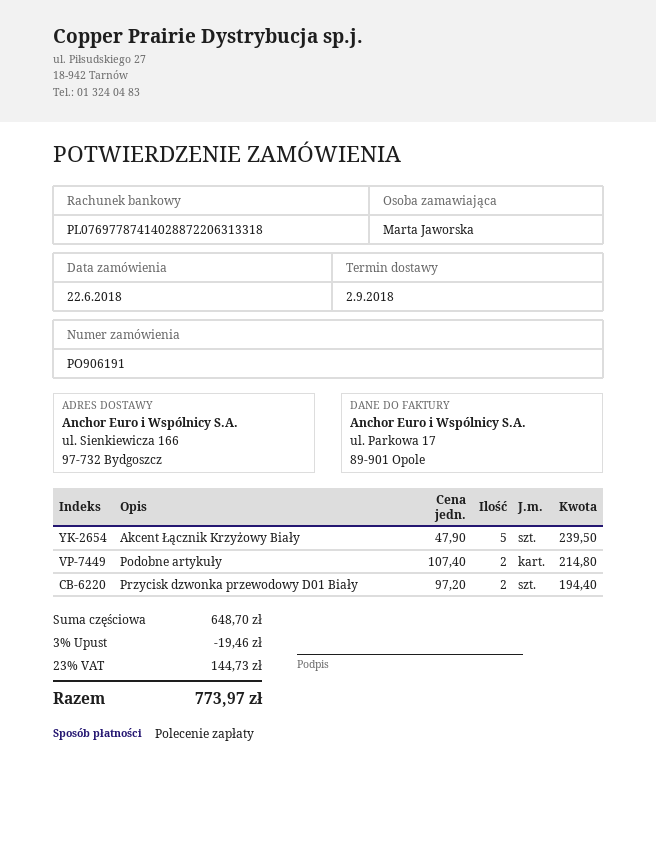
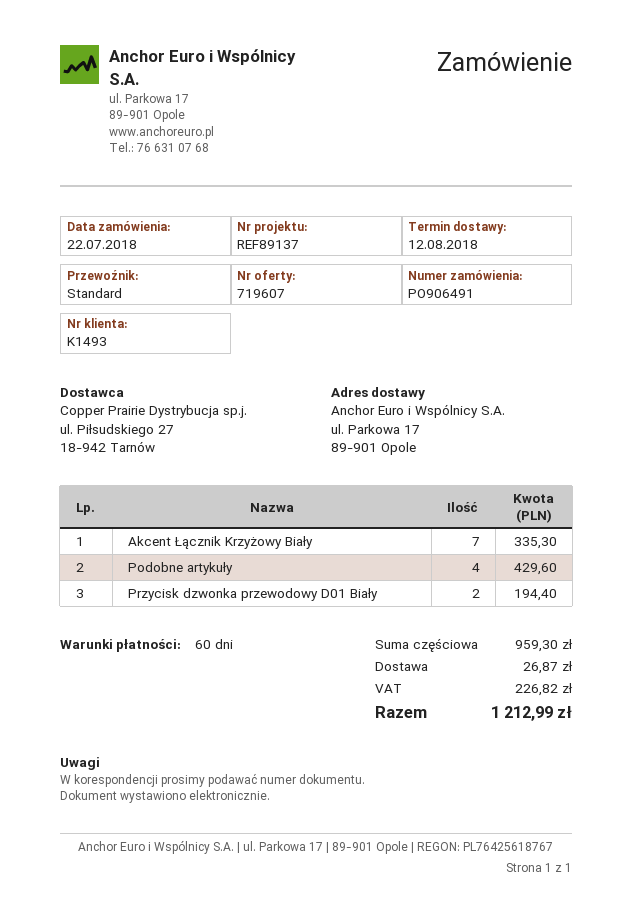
order number: PO906191 -> PO906491
order date: 2018-06-22 -> 2018-07-22
delivery date: 2018-09-02 -> 2018-08-12
ship to: ul. Sienkiewicza 166, 97-732 Bydgoszcz -> ul. Parkowa 17, 89-901 Opole
Akcent Łącznik Krzyżowy Biały: 5 for 239.50 -> 7 for 335.30
Podobne artykuły: 2 for 214.80 -> 4 for 429.60
subtotal: 648.70 -> 959.30
discount: 3% = 19.46 -> none
shipping: none -> 26.87
tax: 144.73 -> 226.82
total: 773.97 -> 1212.99

